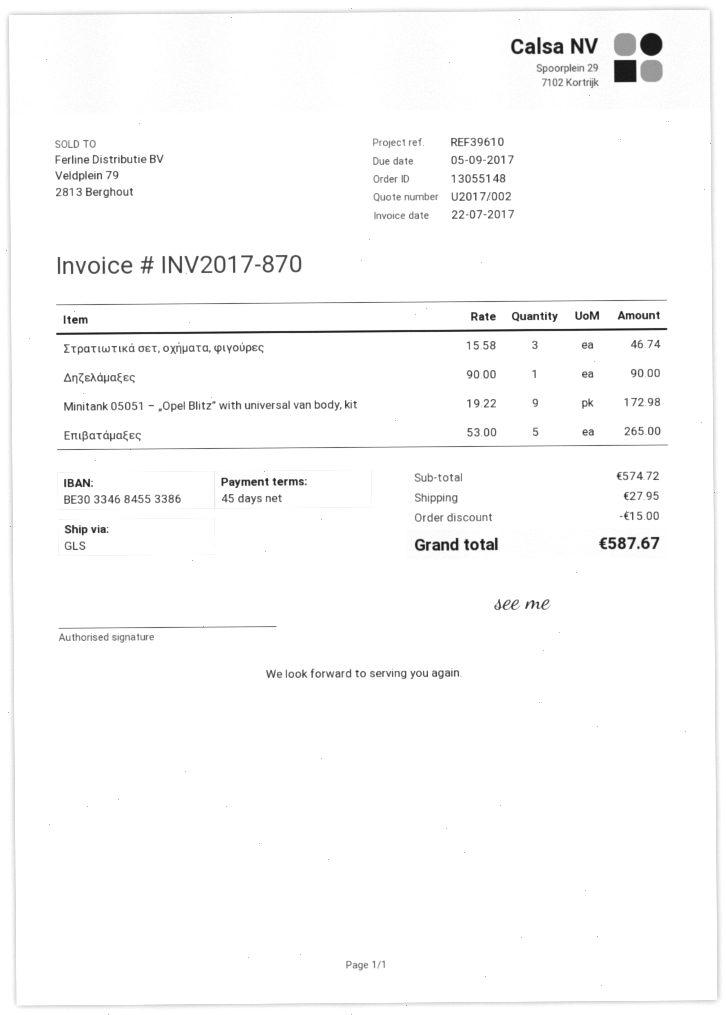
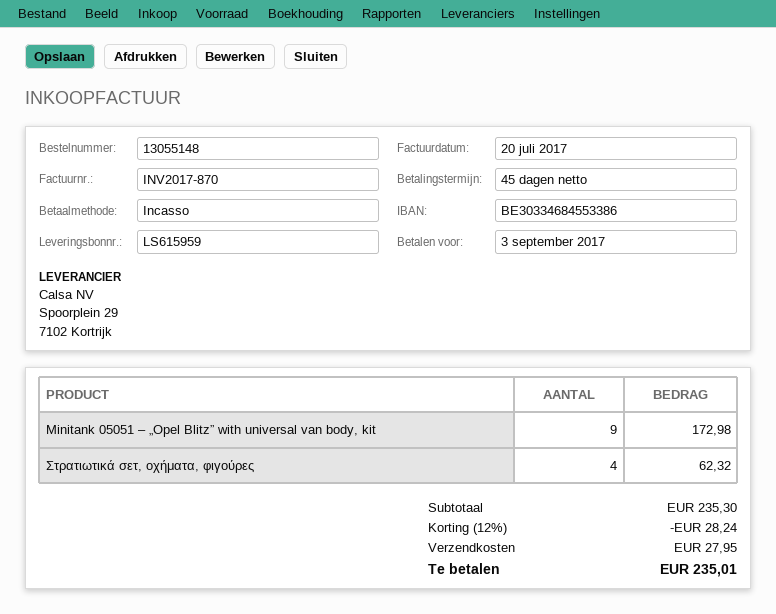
invoice date: 2017-07-22 -> 2017-07-20
due date: 2017-09-05 -> 2017-09-03
Στρατιωτικά σετ, οχήματα, φιγούρες: 3 for 46.74 -> 4 for 62.32
Δηζελάμαξες: 1 for 90.00 -> none
Επιβατάμαξες: 5 for 265.00 -> none
subtotal: 574.72 -> 235.30
discount: 15.00 -> 28.24
total: 587.67 -> 235.01

